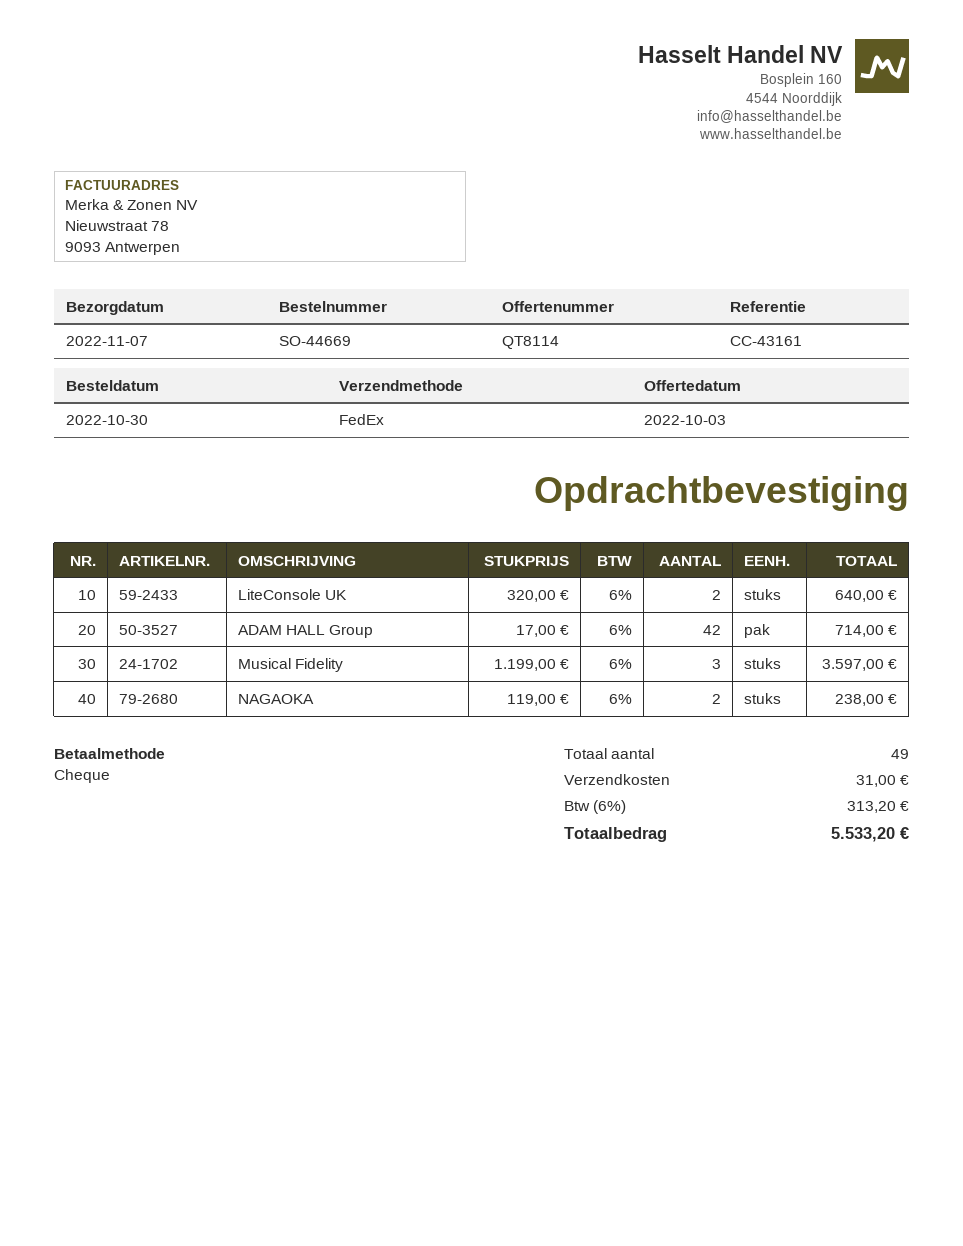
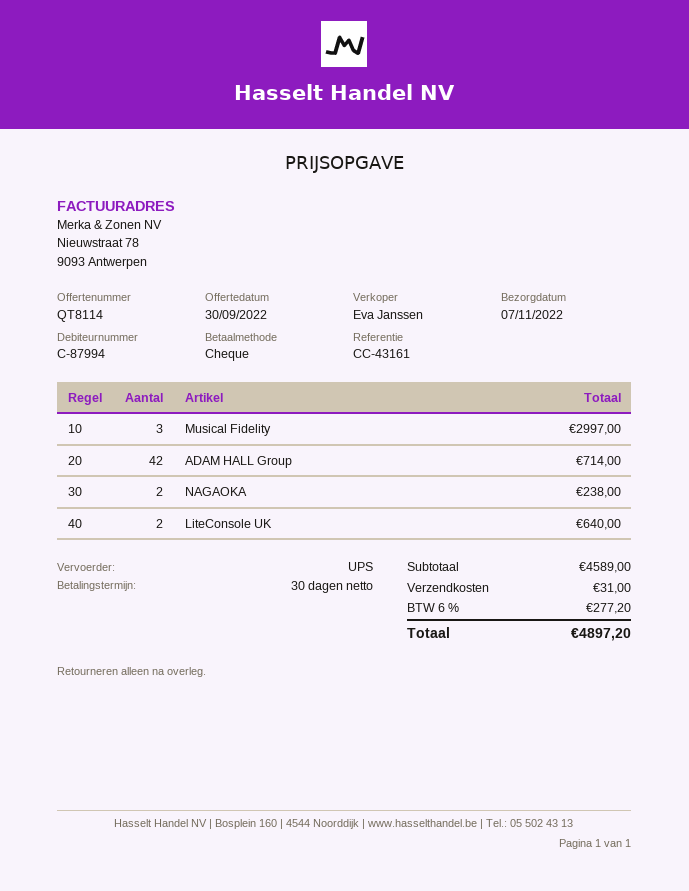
quote date: 2022-10-03 -> 2022-09-30
shipping method: FedEx -> UPS
Musical Fidelity: 3 for 3597.00 -> 3 for 2997.00
tax: 6% = 313.20 -> 6% = 277.20
total: 5533.20 -> 4897.20

